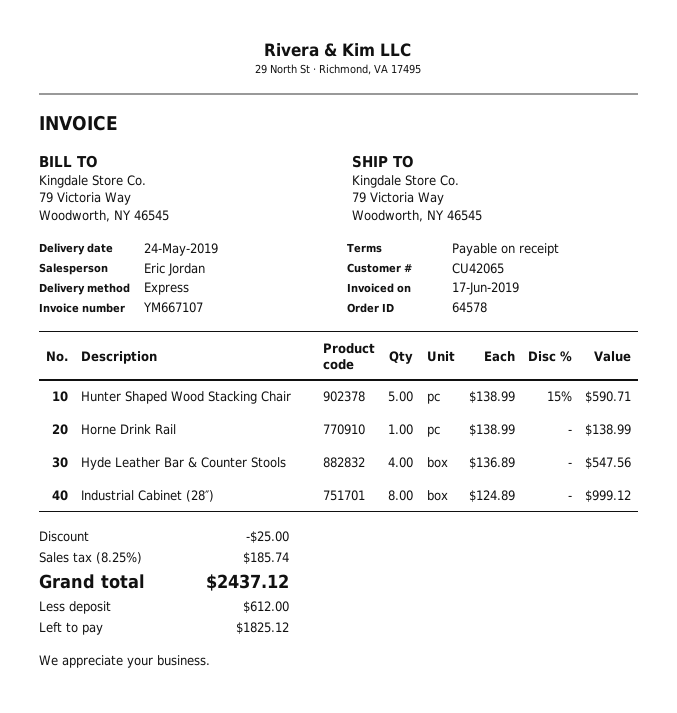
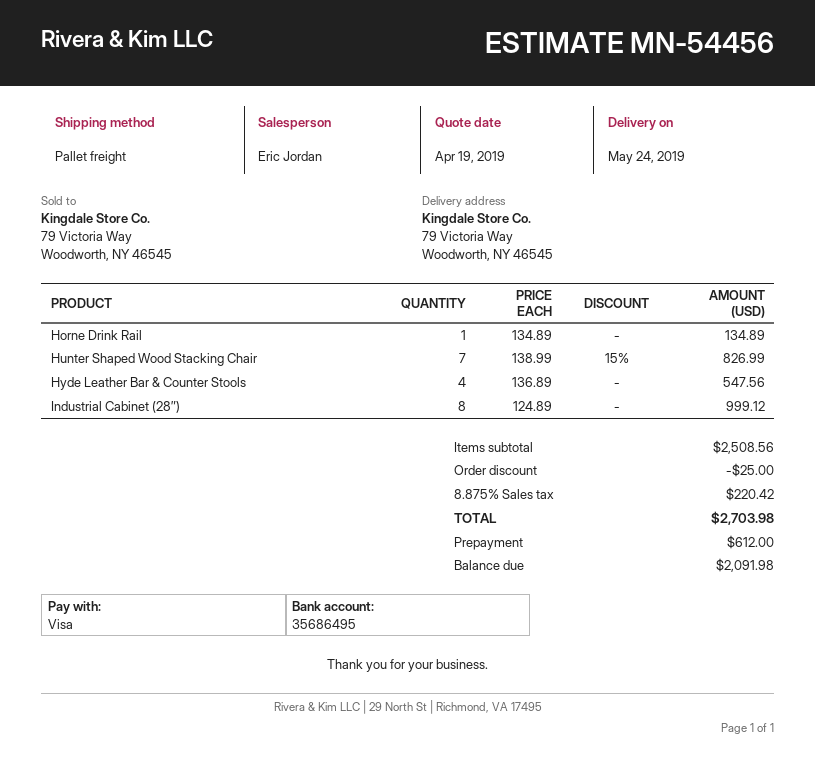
shipping method: express -> pallet freight
Hunter Shaped Wood Stacking Chair: 5 x 138.99 - 15% = 590.71 -> 7 x 138.99 - 15% = 826.99
Horne Drink Rail: 1 x 138.99 = 138.99 -> 1 x 134.89 = 134.89
tax: 8.25% = 185.74 -> 8.875% = 220.42
total: 2437.12 -> 2703.98
balance: 1825.12 -> 2091.98

